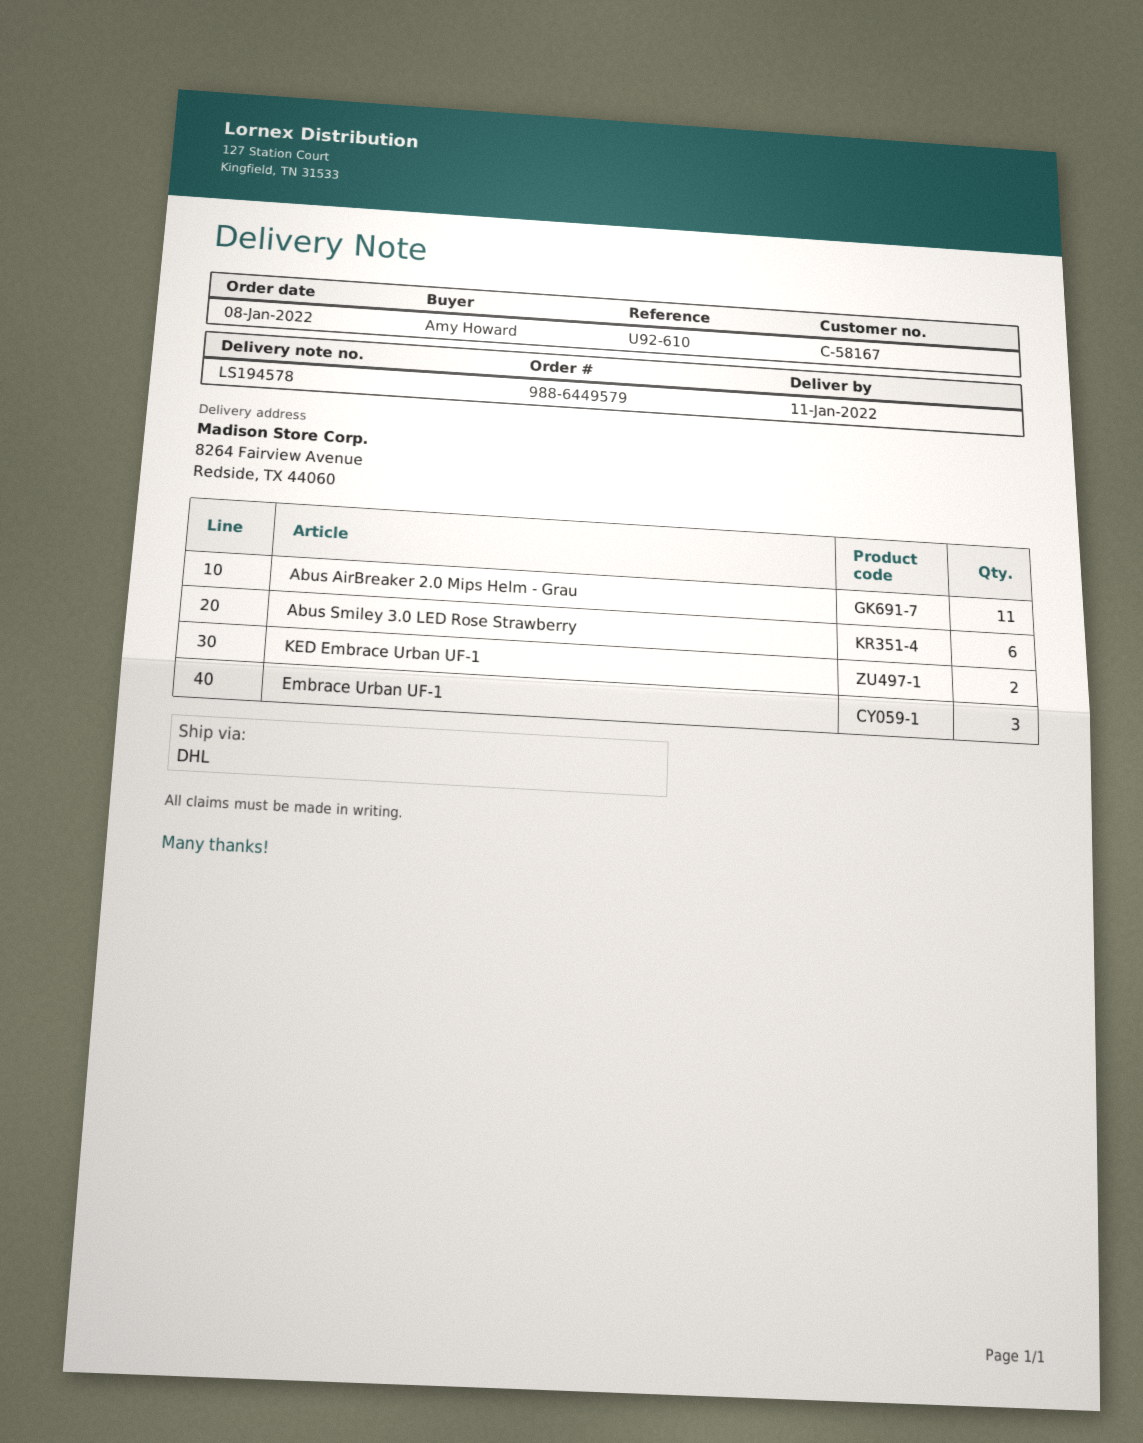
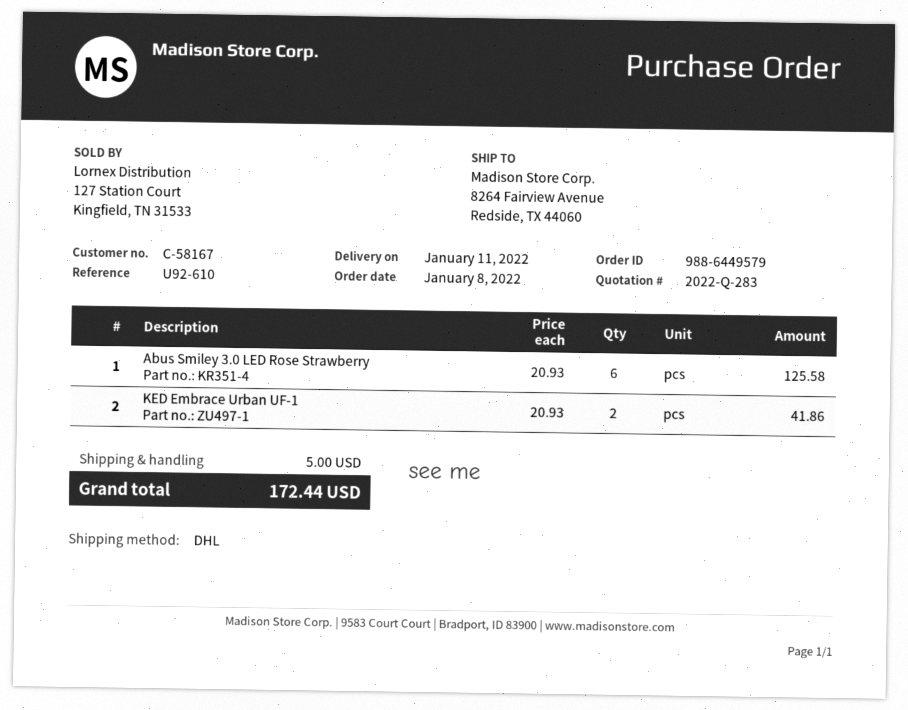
Abus AirBreaker 2.0 Mips Helm - Grau: 11 -> none
Embrace Urban UF-1: 3 -> none

